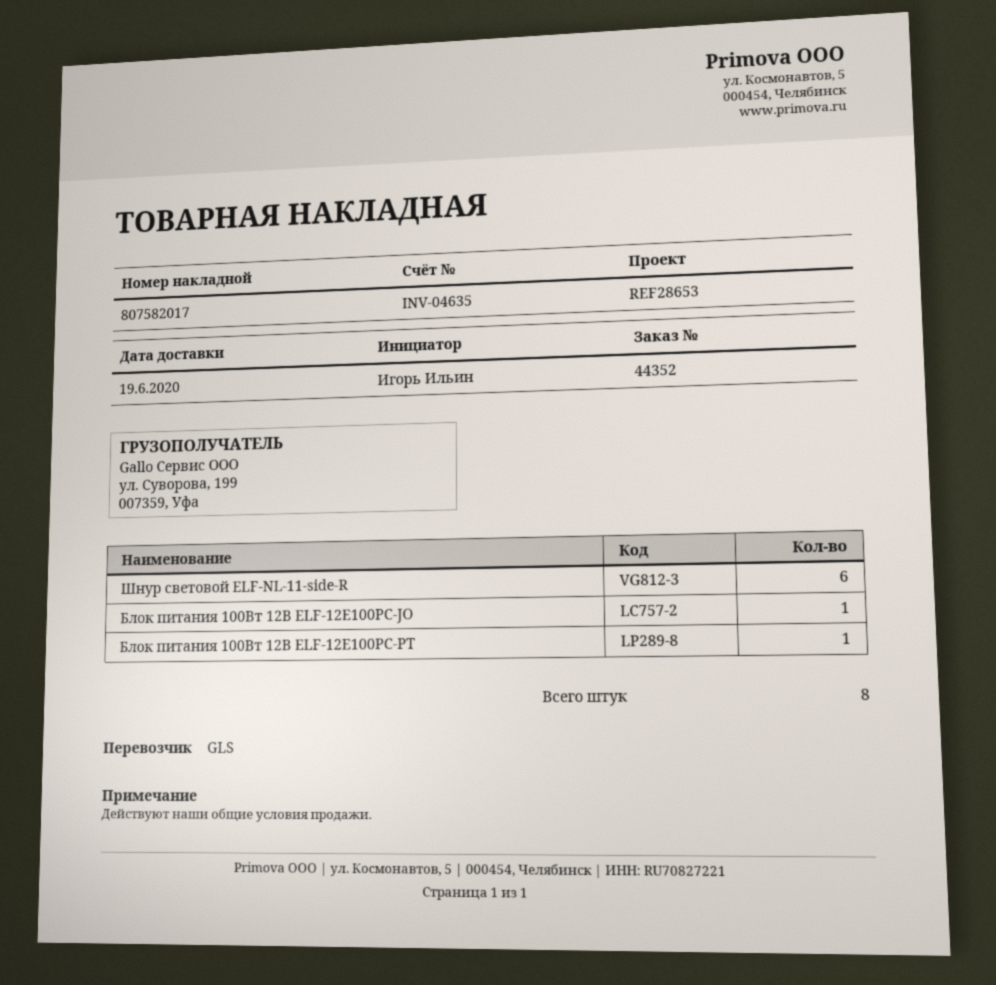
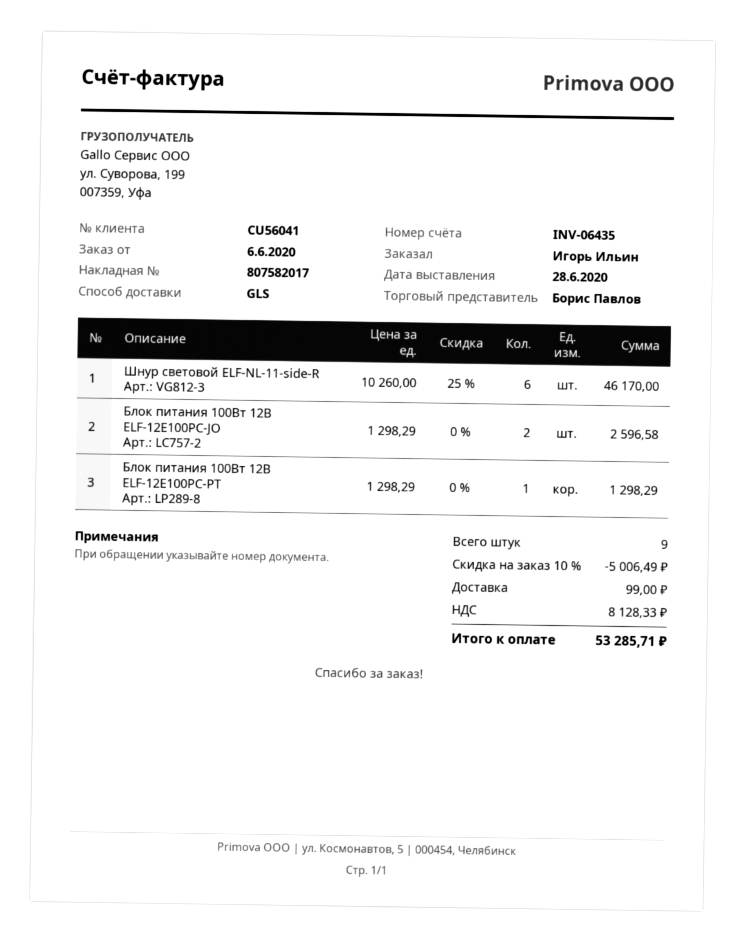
invoice number: INV-04635 -> INV-06435
Блок питания 100Вт 12В ELF-12E100PC-JO: 1 -> 2
total quantity: 8 -> 9

